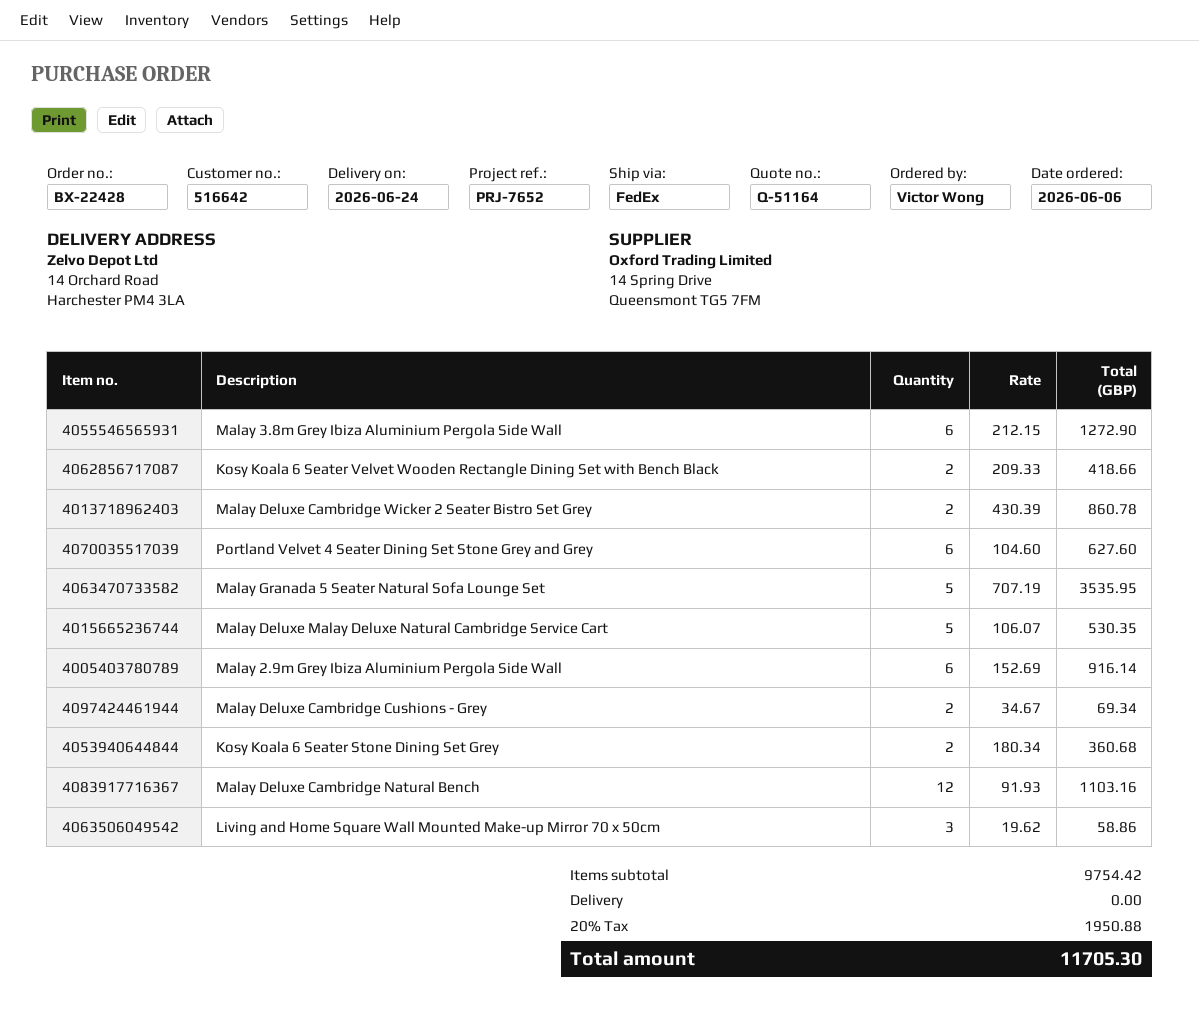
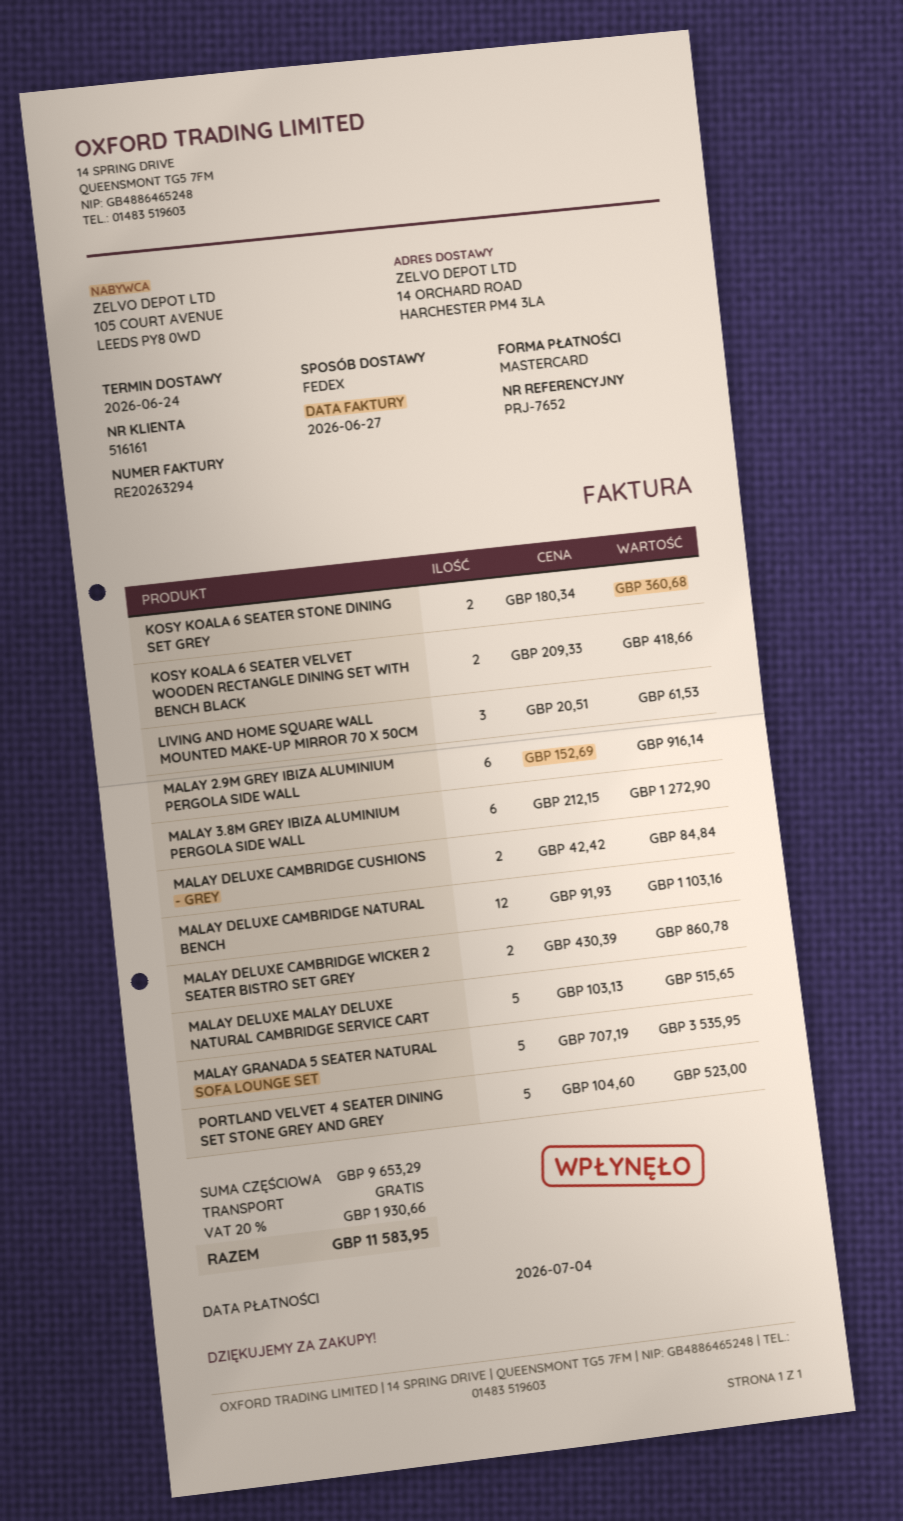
customer number: 516642 -> 516161
Portland Velvet 4 Seater Dining Set Stone Grey and Grey: 6 x 104.60 = 627.60 -> 5 x 104.60 = 523.00
Malay Deluxe Malay Deluxe Natural Cambridge Service Cart: 5 x 106.07 = 530.35 -> 5 x 103.13 = 515.65
Malay Deluxe Cambridge Cushions - Grey: 2 x 34.67 = 69.34 -> 2 x 42.42 = 84.84
Living and Home Square Wall Mounted Make-up Mirror 70 x 50cm: 3 x 19.62 = 58.86 -> 3 x 20.51 = 61.53
subtotal: 9754.42 -> 9653.29
tax: 20% = 1950.88 -> 20% = 1930.66
total: 11705.30 -> 11583.95

